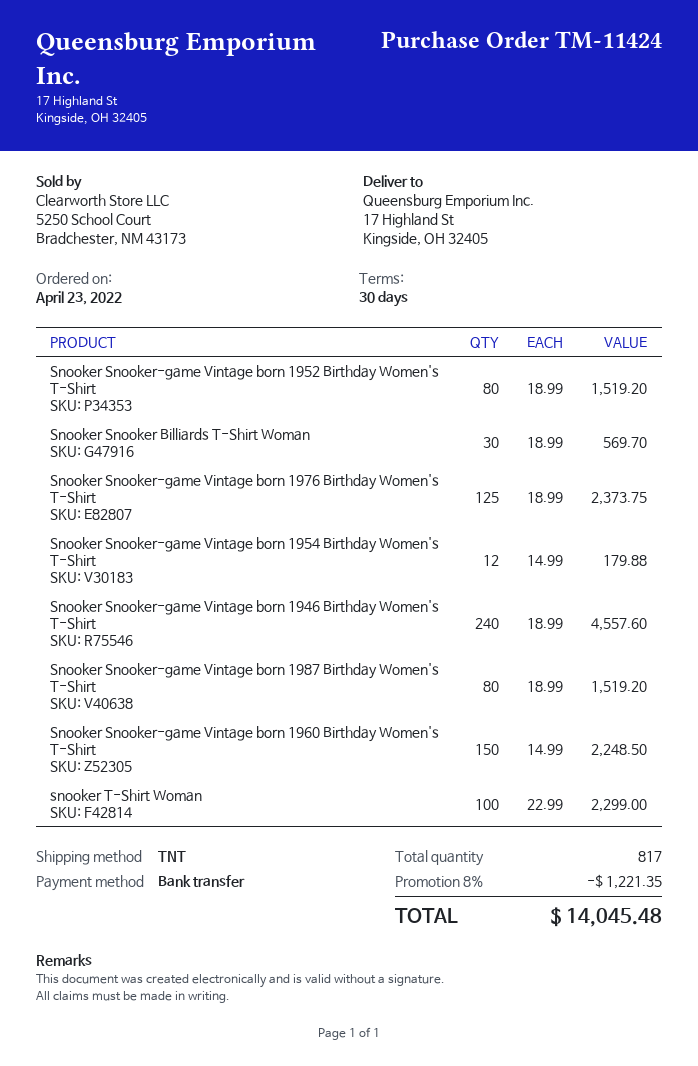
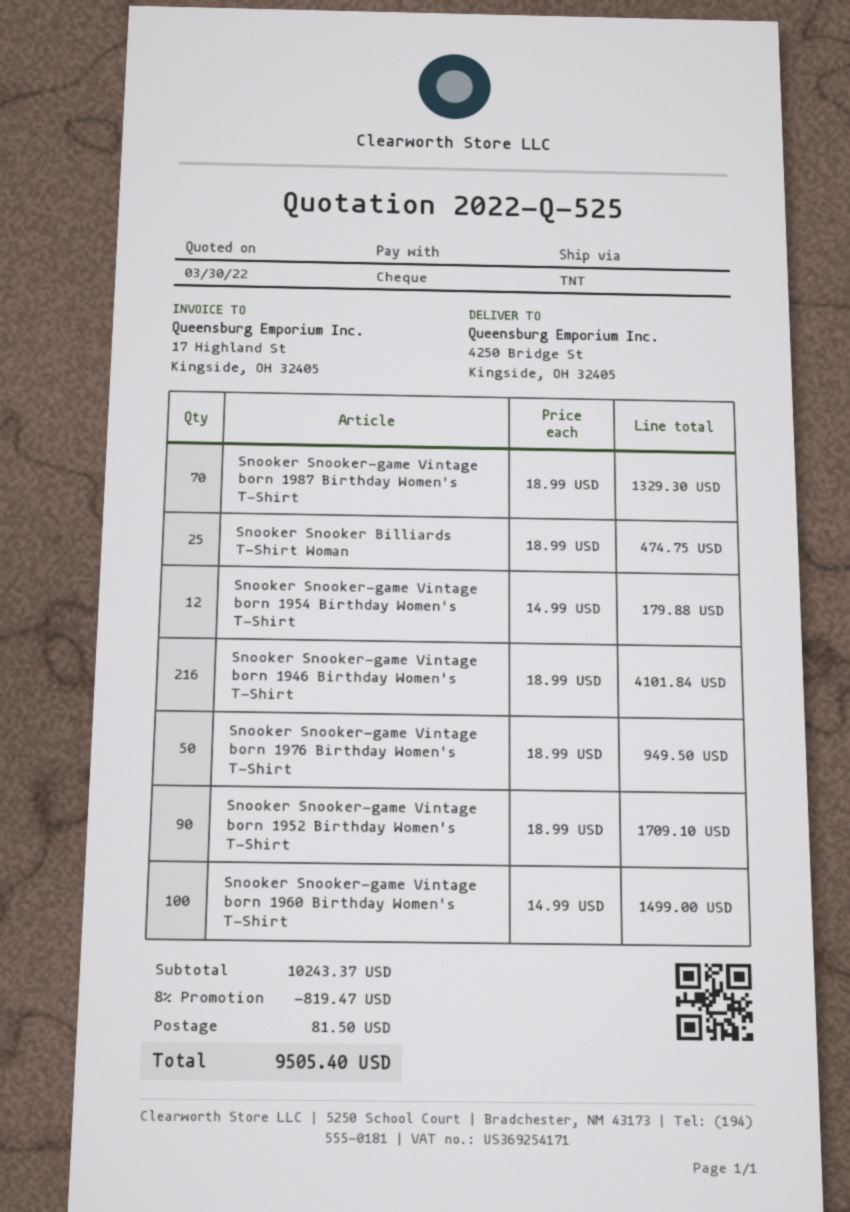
payment method: bank transfer -> cheque
ship to: 17 Highland St, Kingside, OH 32405 -> 4250 Bridge St, Kingside, OH 32405
Snooker Snooker-game Vintage born 1952 Birthday Women's T-Shirt: 80 x 18.99 = 1519.20 -> 90 x 18.99 = 1709.10
Snooker Snooker Billiards T-Shirt Woman: 30 x 18.99 = 569.70 -> 25 x 18.99 = 474.75
Snooker Snooker-game Vintage born 1976 Birthday Women's T-Shirt: 125 x 18.99 = 2373.75 -> 50 x 18.99 = 949.50
Snooker Snooker-game Vintage born 1946 Birthday Women's T-Shirt: 240 x 18.99 = 4557.60 -> 216 x 18.99 = 4101.84
Snooker Snooker-game Vintage born 1987 Birthday Women's T-Shirt: 80 x 18.99 = 1519.20 -> 70 x 18.99 = 1329.30
Snooker Snooker-game Vintage born 1960 Birthday Women's T-Shirt: 150 x 14.99 = 2248.50 -> 100 x 14.99 = 1499.00
snooker T-Shirt Woman: 100 x 22.99 = 2299.00 -> none
discount: 8% = 1221.35 -> 8% = 819.47
shipping: none -> 81.50
total: 14045.48 -> 9505.40

